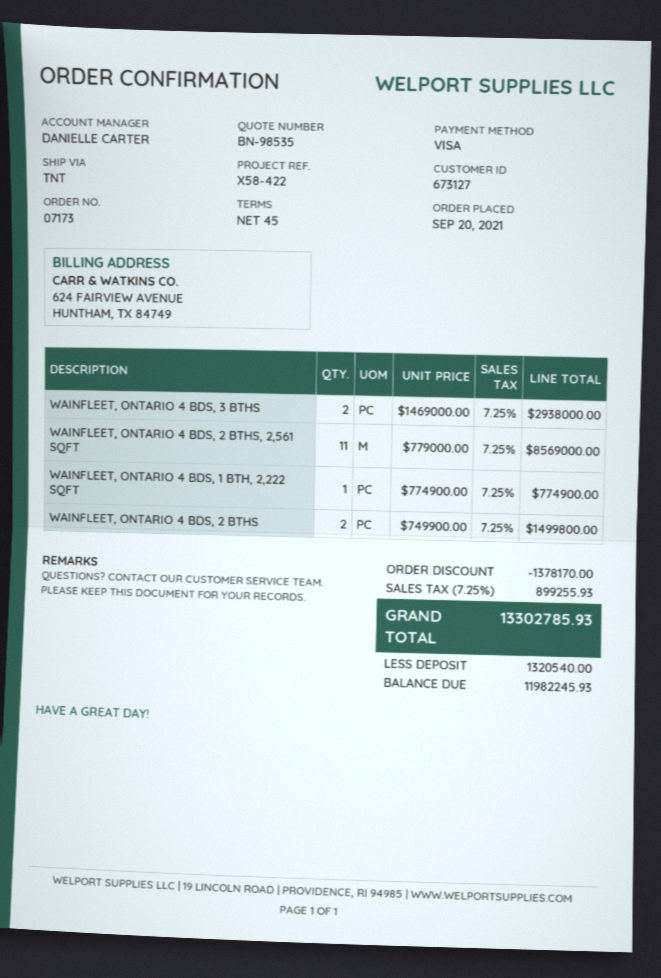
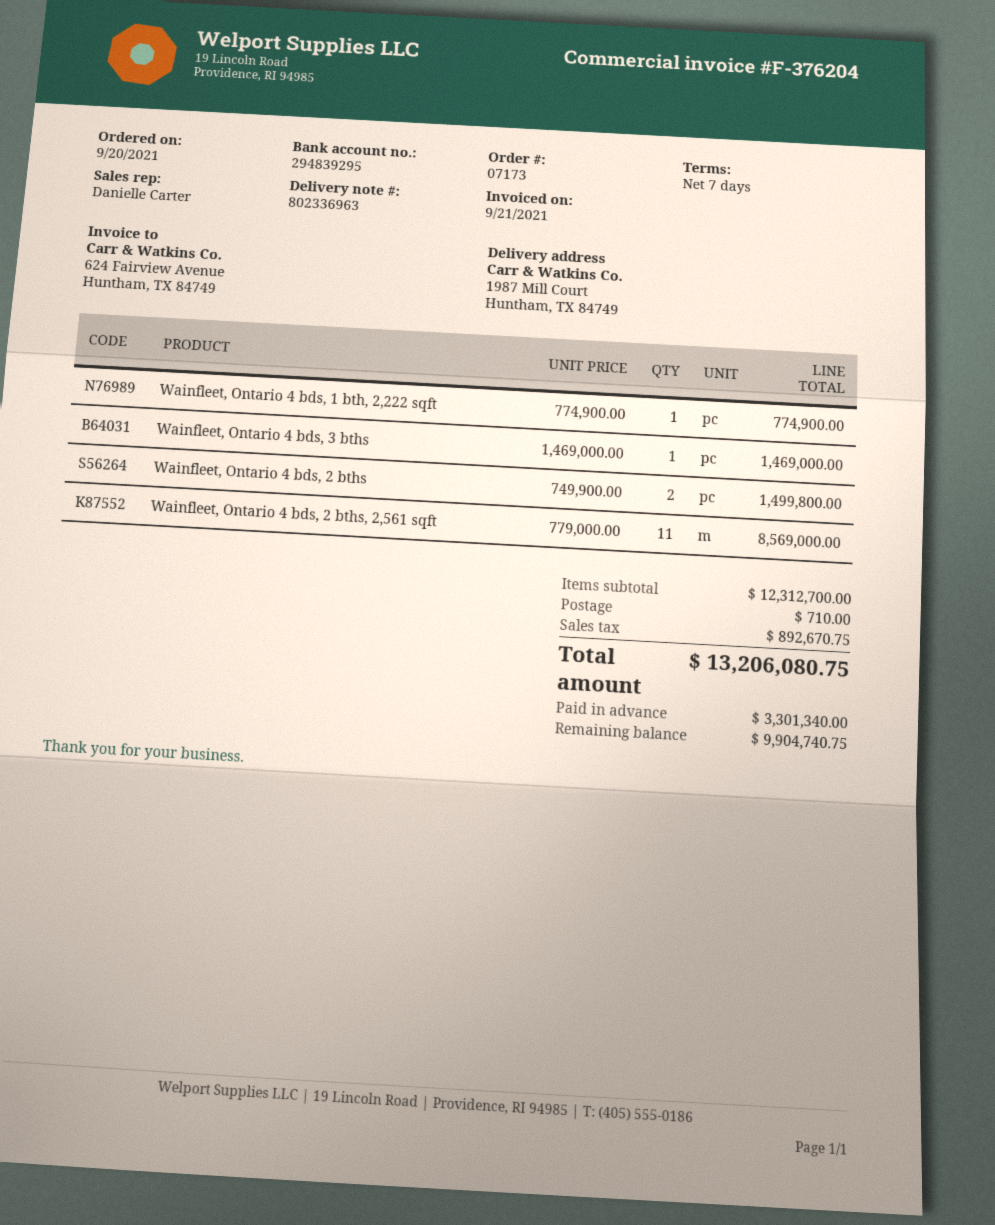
payment terms: 45 days -> 7 days
WAINFLEET, ONTARIO 4 BDS, 3 BTHS: 2 x 1469000.00 = 2938000.00 -> 1 x 1469000.00 = 1469000.00
discount: 1378170.00 -> none
shipping: none -> 710.00
tax: 899255.93 -> 892670.75
total: 13302785.93 -> 13206080.75
deposit: 1320540.00 -> 3301340.00
balance: 11982245.93 -> 9904740.75

